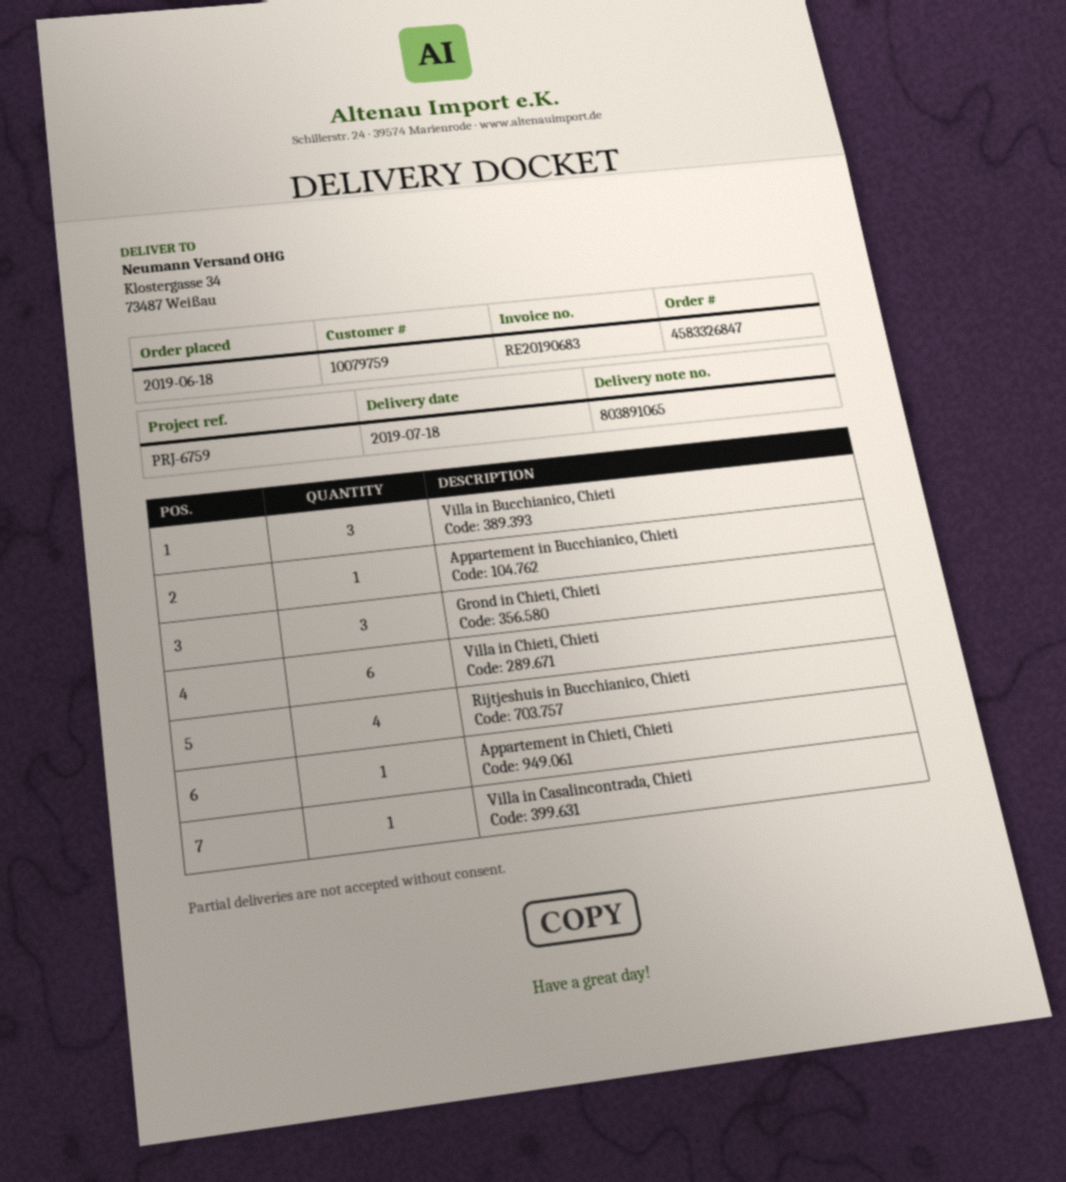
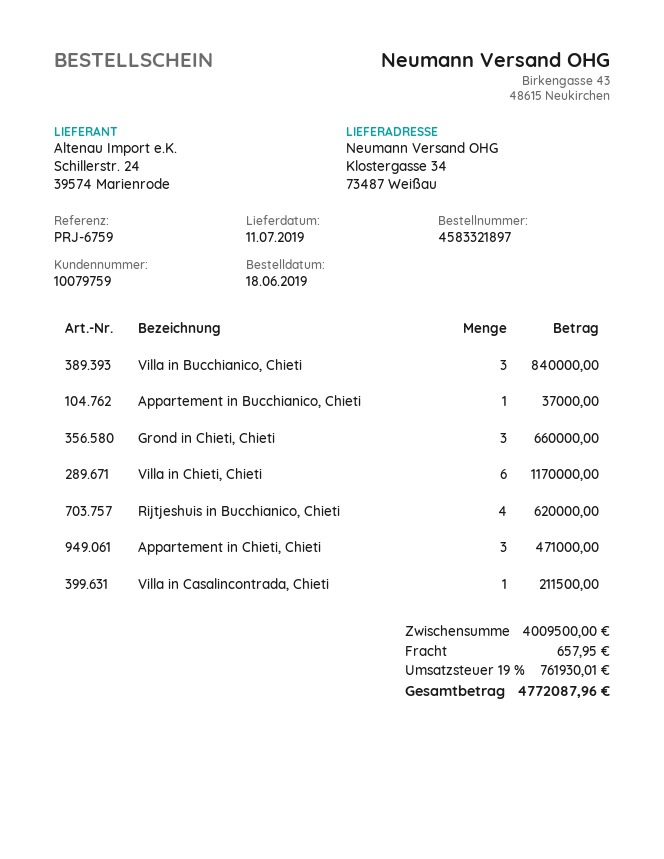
order number: 4583326847 -> 4583321897
delivery date: 2019-07-18 -> 2019-07-11
Appartement in Chieti, Chieti: 1 -> 3

